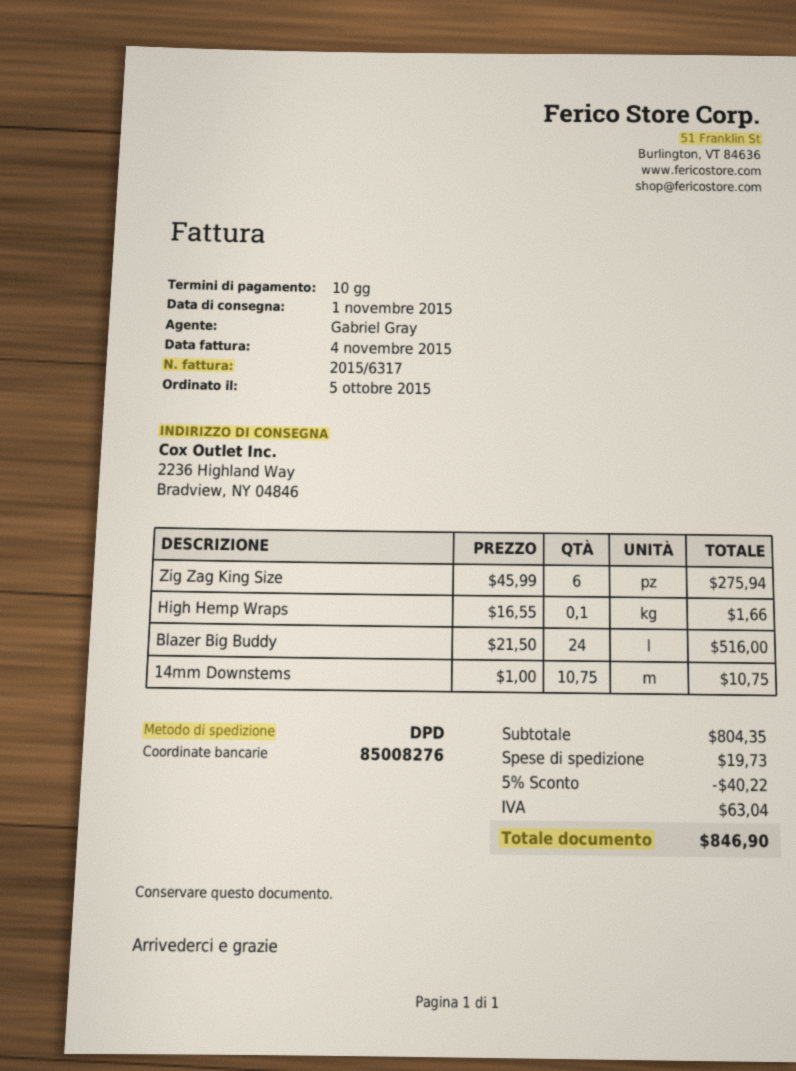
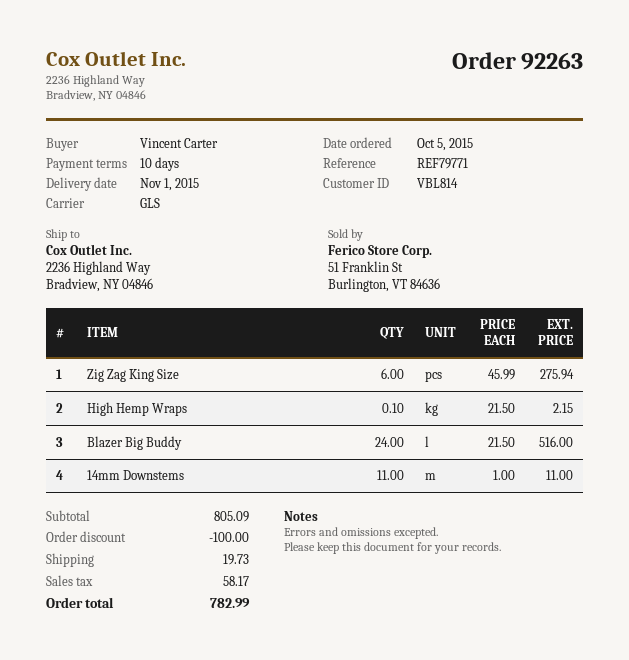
shipping method: DPD -> GLS
High Hemp Wraps: 0.1 x 16.55 = 1.66 -> 0.1 x 21.50 = 2.15
14mm Downstems: 10.75 x 1.00 = 10.75 -> 11 x 1.00 = 11.00
subtotal: 804.35 -> 805.09
discount: 40.22 -> 100.00
tax: 63.04 -> 58.17
total: 846.90 -> 782.99

